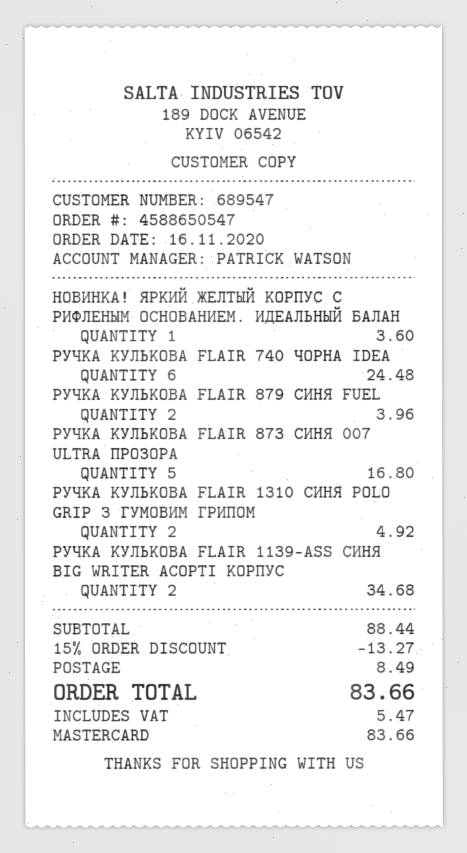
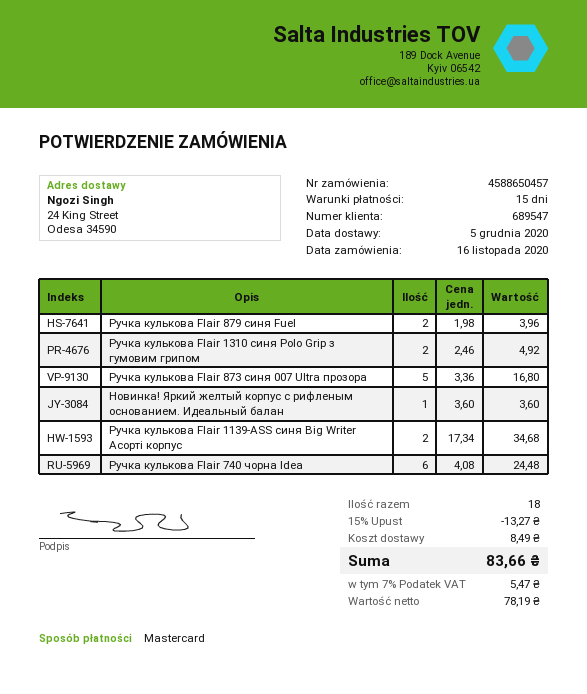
order number: 4588650547 -> 4588650457

